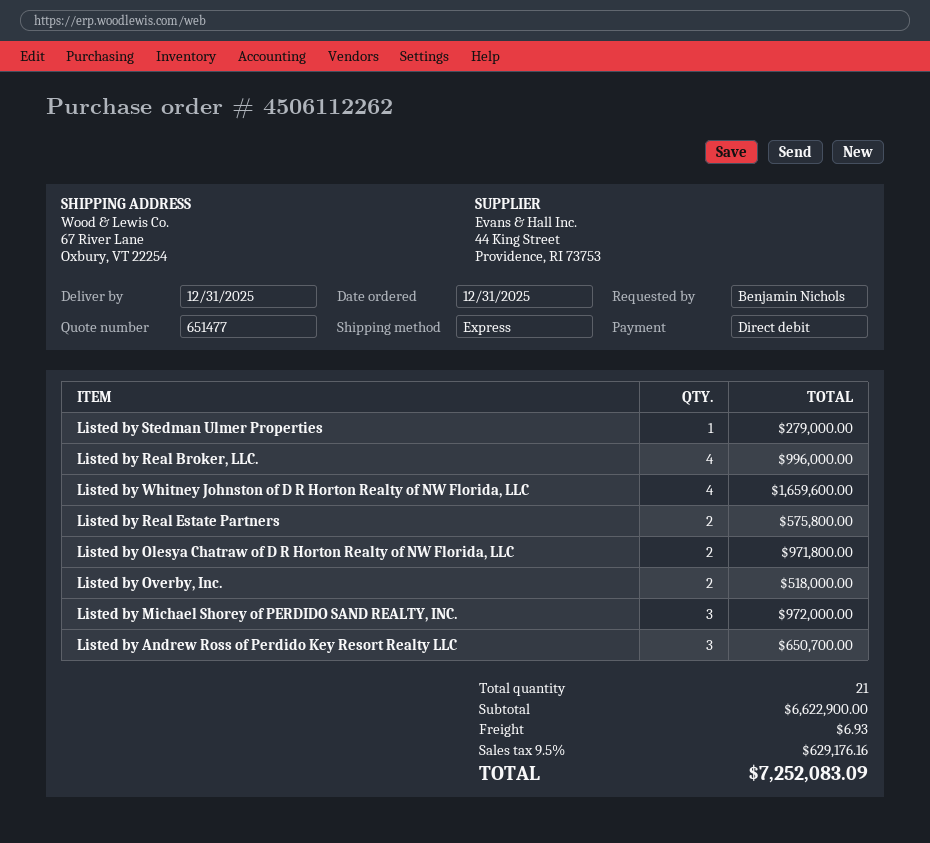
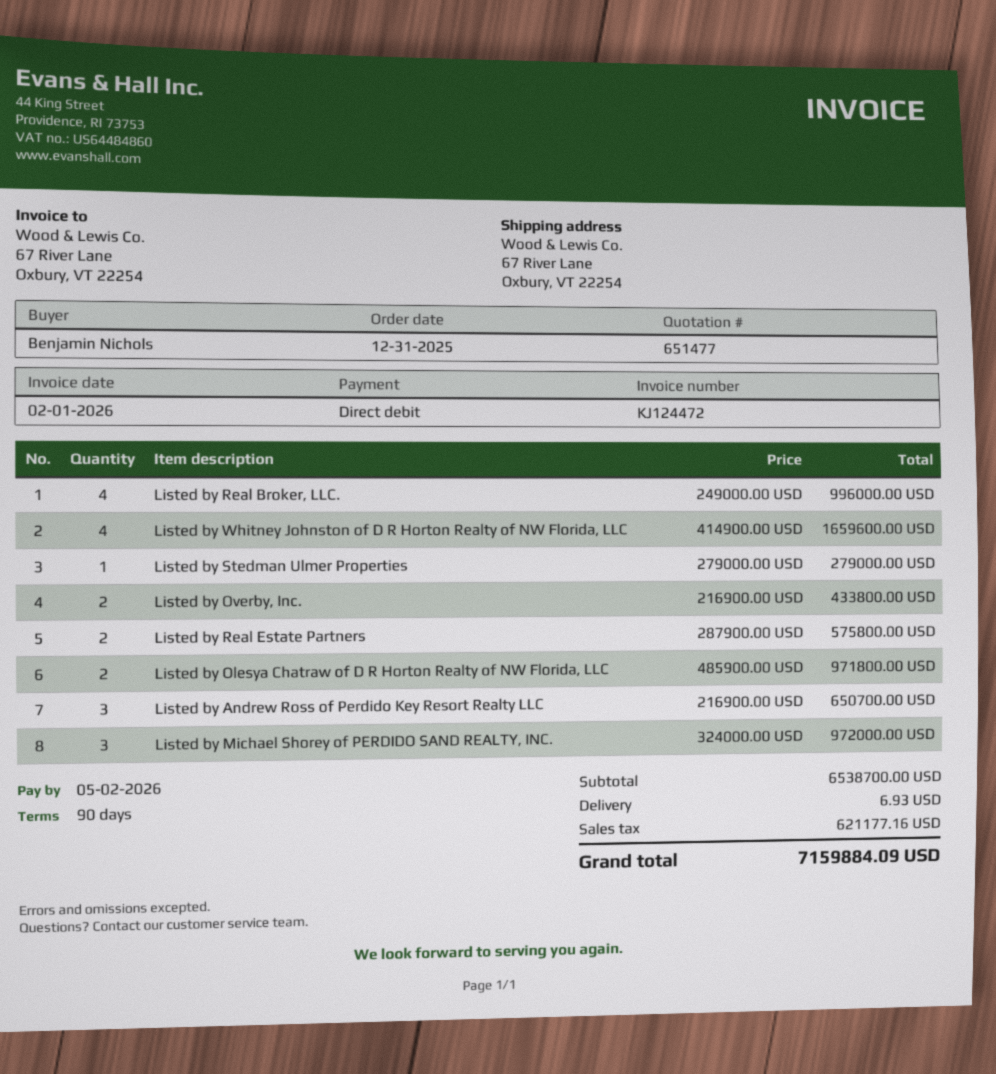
Listed by Overby, Inc.: 2 for 518000.00 -> 2 for 433800.00
subtotal: 6622900.00 -> 6538700.00
tax: 629176.16 -> 621177.16
total: 7252083.09 -> 7159884.09

